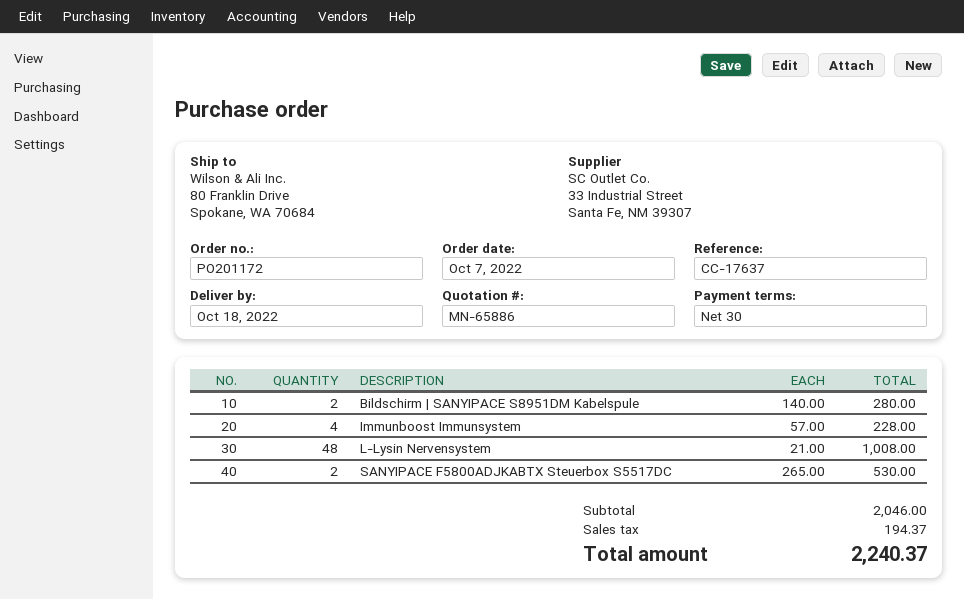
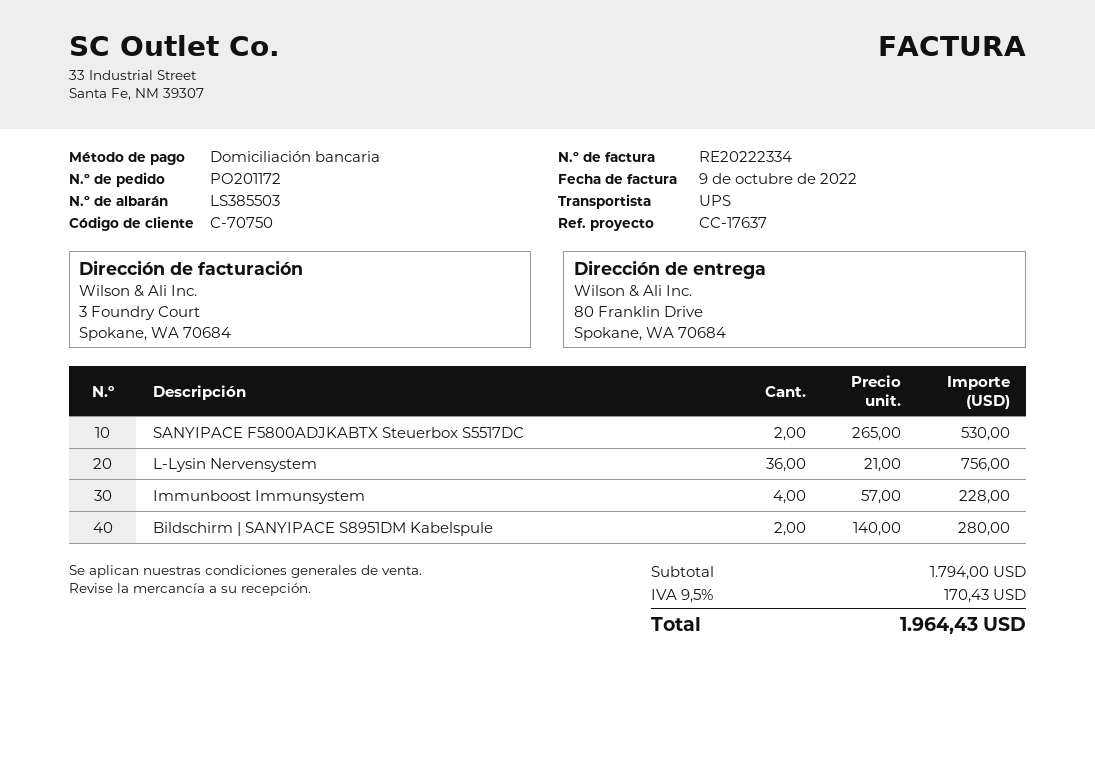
L-Lysin Nervensystem: 48 x 21.00 = 1008.00 -> 36 x 21.00 = 756.00
subtotal: 2046.00 -> 1794.00
tax: 194.37 -> 170.43
total: 2240.37 -> 1964.43

